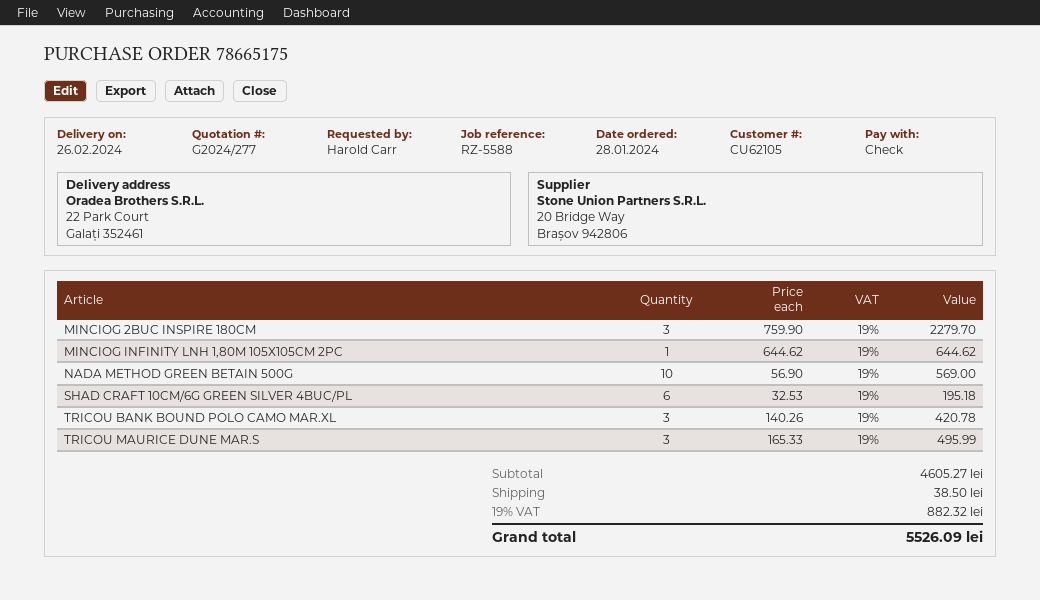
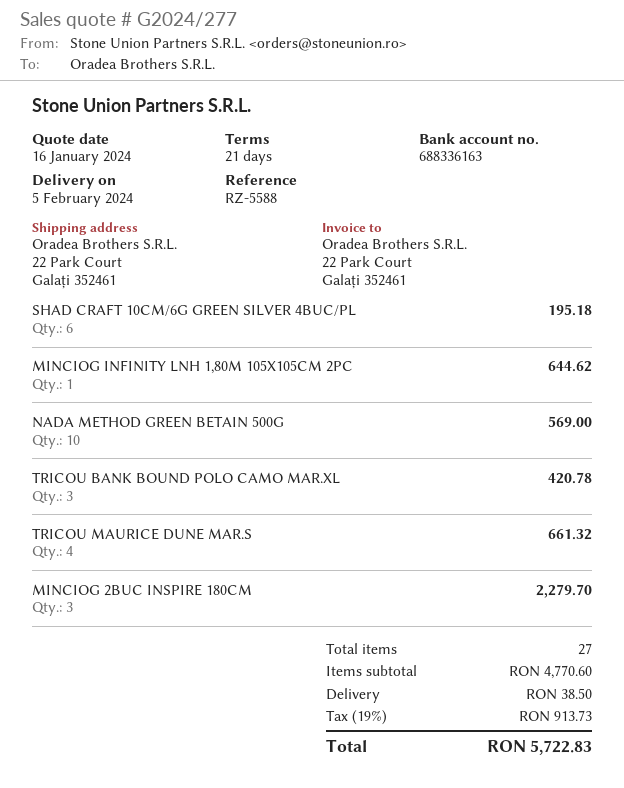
delivery date: 2024-02-26 -> 2024-02-05
TRICOU MAURICE DUNE MAR.S: 3 for 495.99 -> 4 for 661.32
subtotal: 4605.27 -> 4770.60
tax: 19% = 882.32 -> 19% = 913.73
total: 5526.09 -> 5722.83

